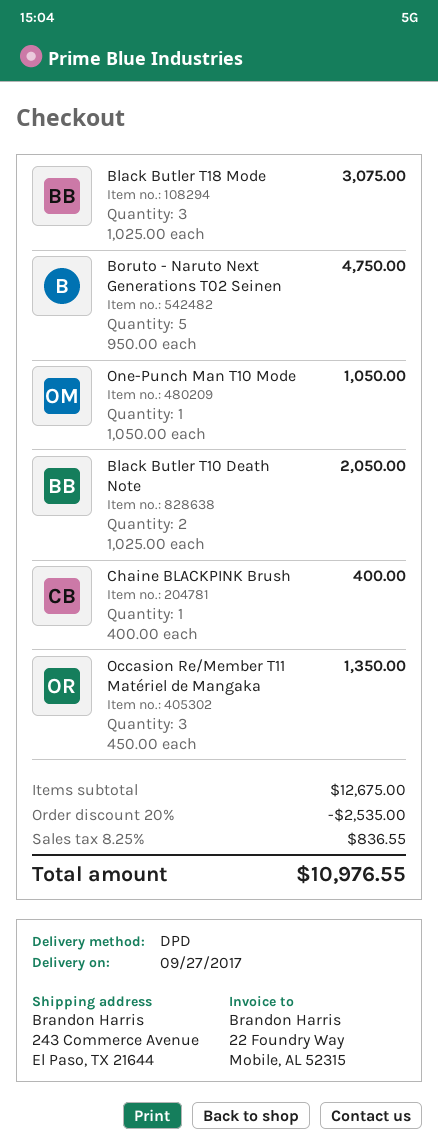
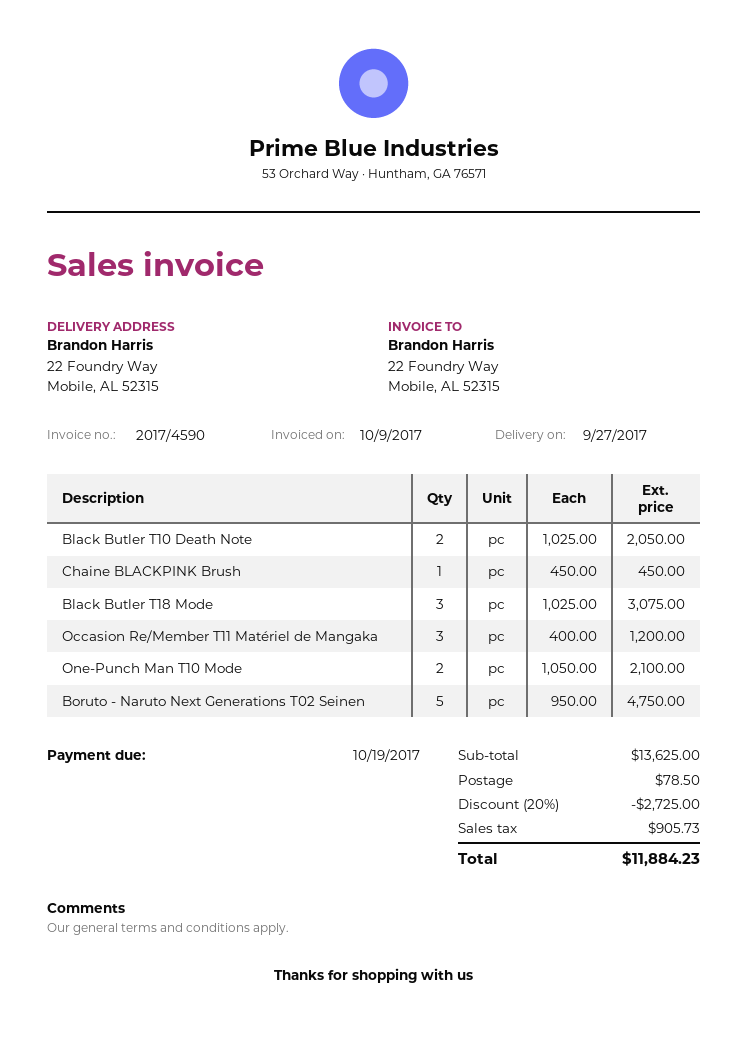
ship to: 243 Commerce Avenue, El Paso, TX 21644 -> 22 Foundry Way, Mobile, AL 52315
One-Punch Man T10 Mode: 1 x 1050.00 = 1050.00 -> 2 x 1050.00 = 2100.00
Chaine BLACKPINK Brush: 1 x 400.00 = 400.00 -> 1 x 450.00 = 450.00
Occasion Re/Member T11 Matériel de Mangaka: 3 x 450.00 = 1350.00 -> 3 x 400.00 = 1200.00
subtotal: 12675.00 -> 13625.00
discount: 20% = 2535.00 -> 20% = 2725.00
shipping: none -> 78.50
tax: 836.55 -> 905.73
total: 10976.55 -> 11884.23

